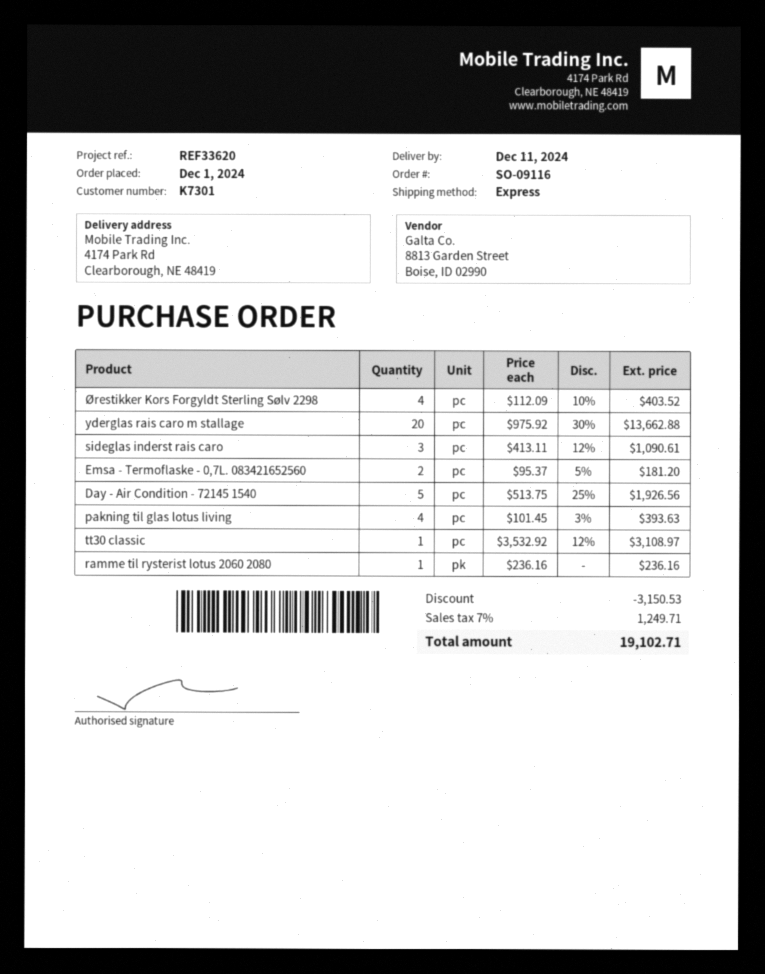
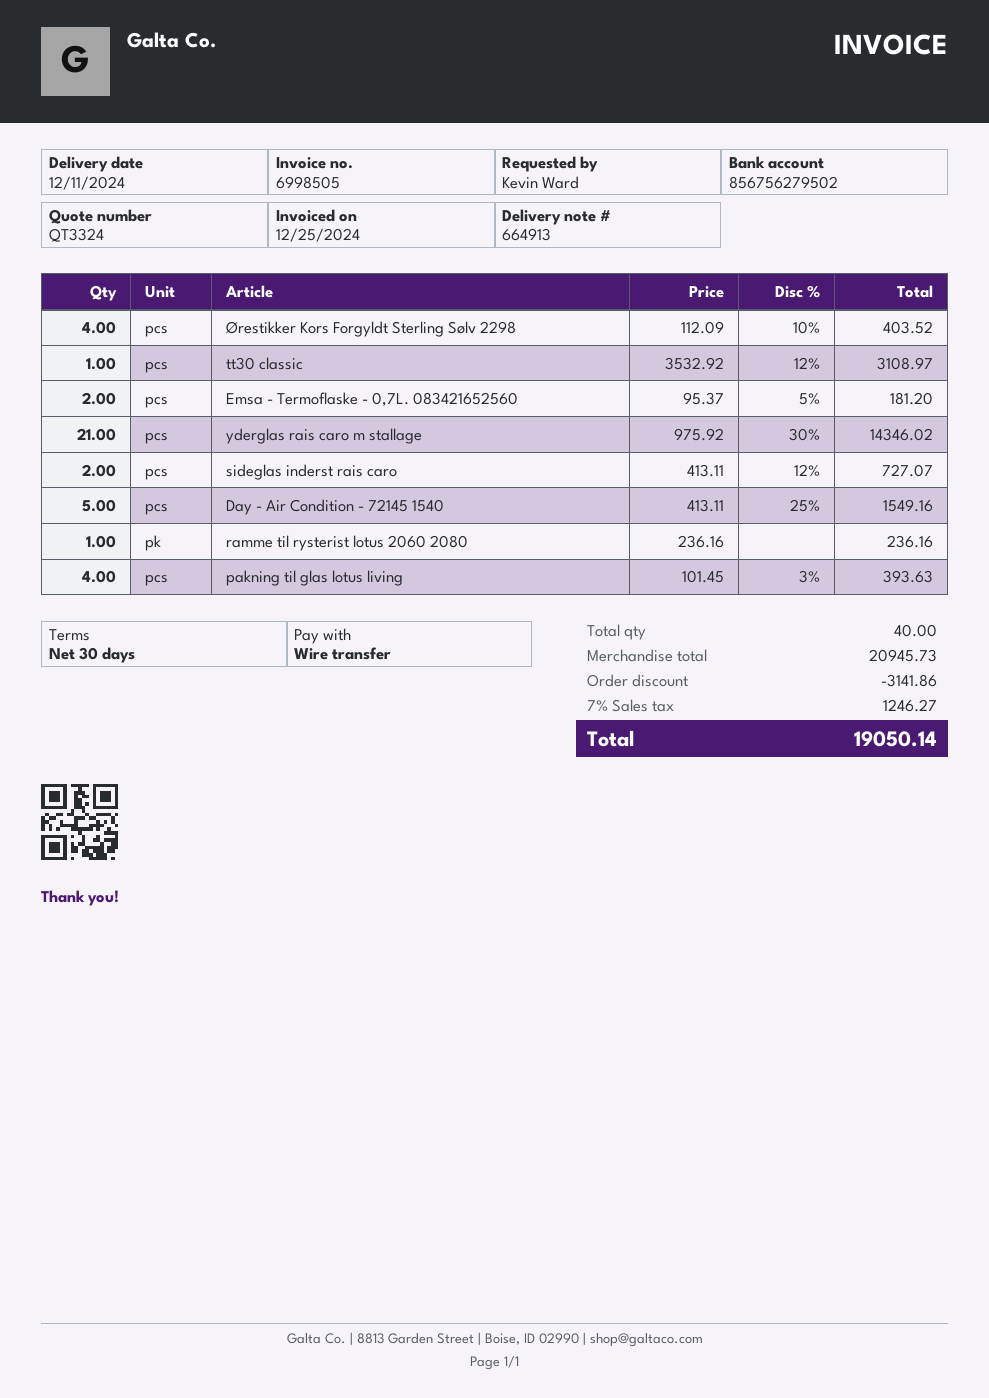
yderglas rais caro m stallage: 20 x 975.92 - 30% = 13662.88 -> 21 x 975.92 - 30% = 14346.02
sideglas inderst rais caro: 3 x 413.11 - 12% = 1090.61 -> 2 x 413.11 - 12% = 727.07
Day - Air Condition - 72145 1540: 5 x 513.75 - 25% = 1926.56 -> 5 x 413.11 - 25% = 1549.16
discount: 3150.53 -> 3141.86
tax: 7% = 1249.71 -> 7% = 1246.27
total: 19102.71 -> 19050.14

